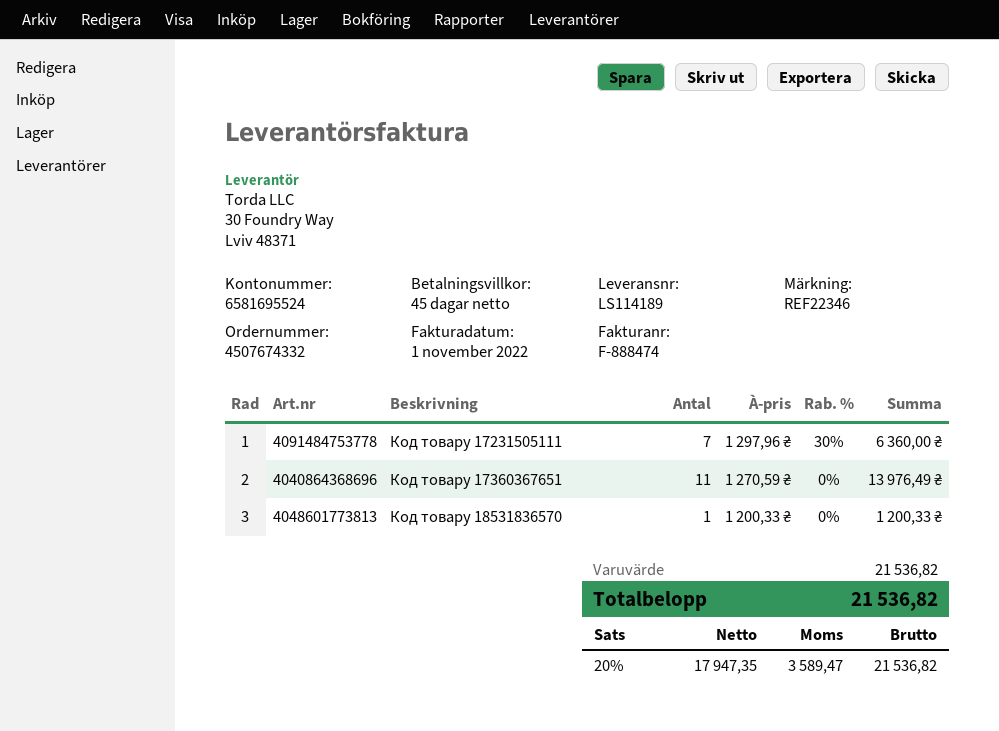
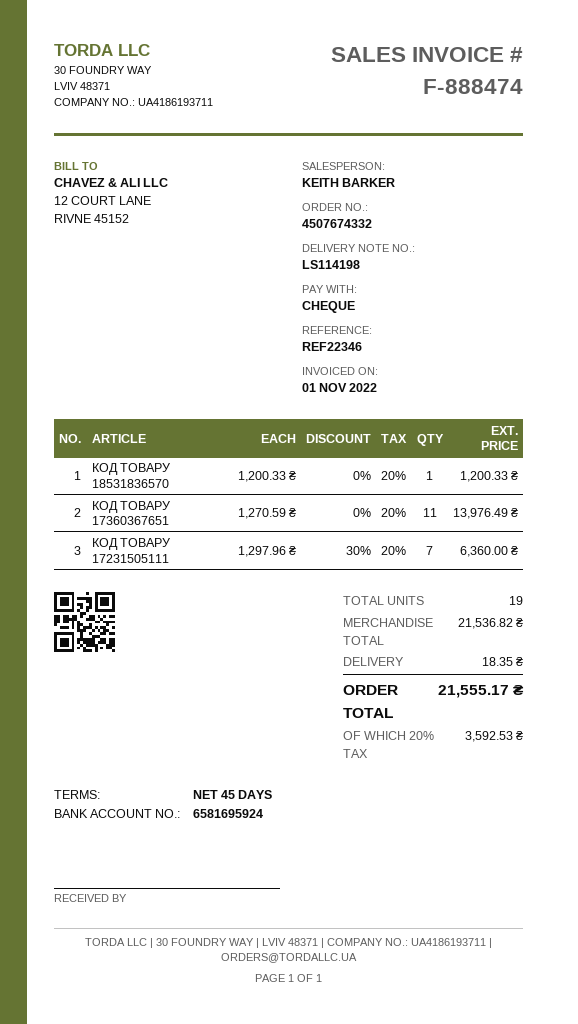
delivery note number: LS114189 -> LS114198
bank account: 6581695524 -> 6581695924
shipping: none -> 18.35
tax: 20% = 3589.47 -> 20% = 3592.53
total: 21536.82 -> 21555.17

